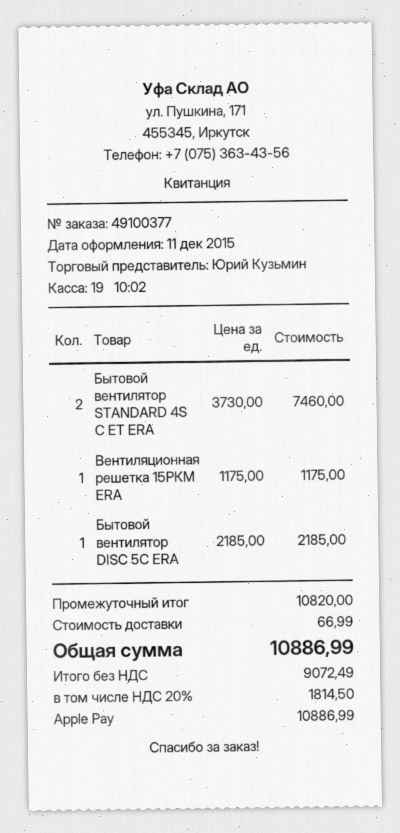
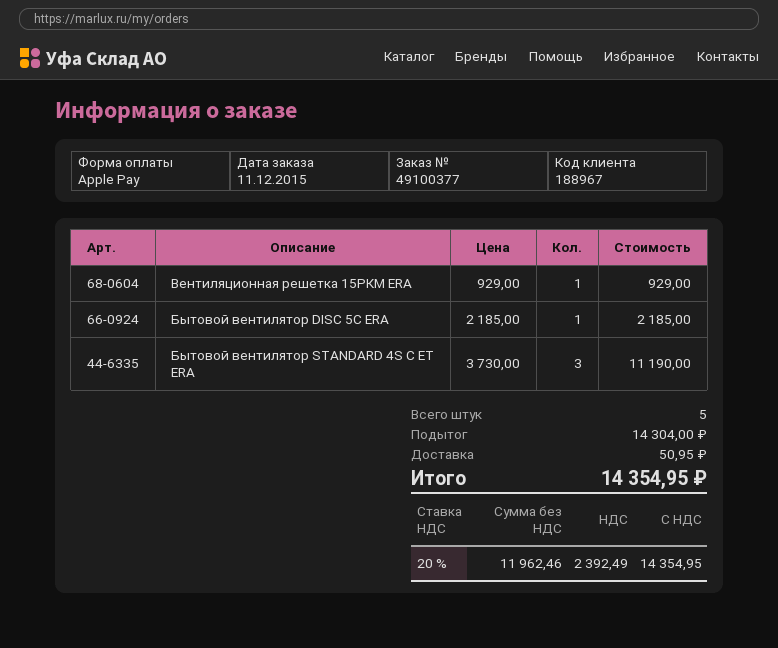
Бытовой вентилятор STANDARD 4S C ET ERA: 2 x 3730.00 = 7460.00 -> 3 x 3730.00 = 11190.00
Вентиляционная решетка 15РКМ ERA: 1 x 1175.00 = 1175.00 -> 1 x 929.00 = 929.00
subtotal: 10820.00 -> 14304.00
shipping: 66.99 -> 50.95
net: 9072.49 -> 11962.46
tax: 20% = 1814.50 -> 20% = 2392.49
total: 10886.99 -> 14354.95

